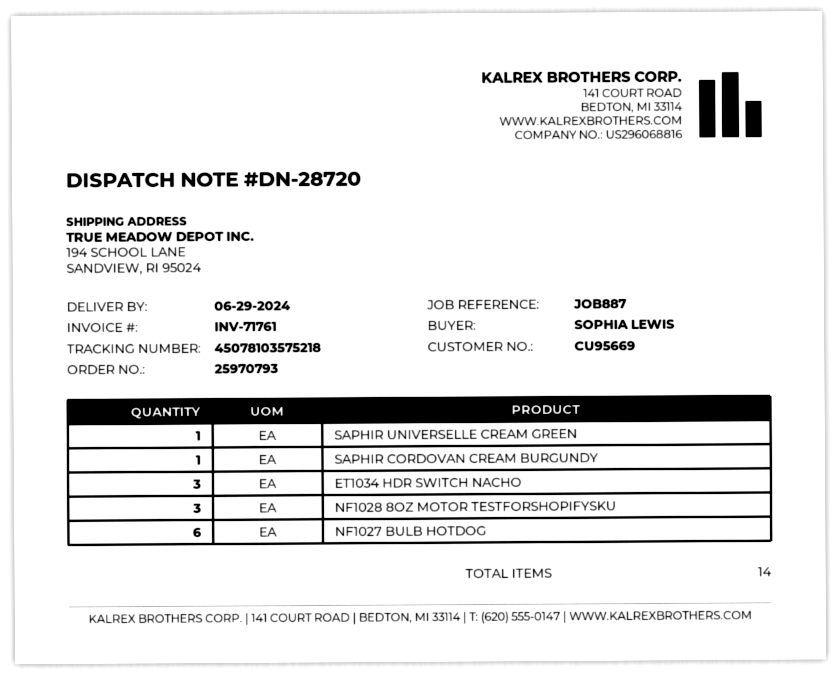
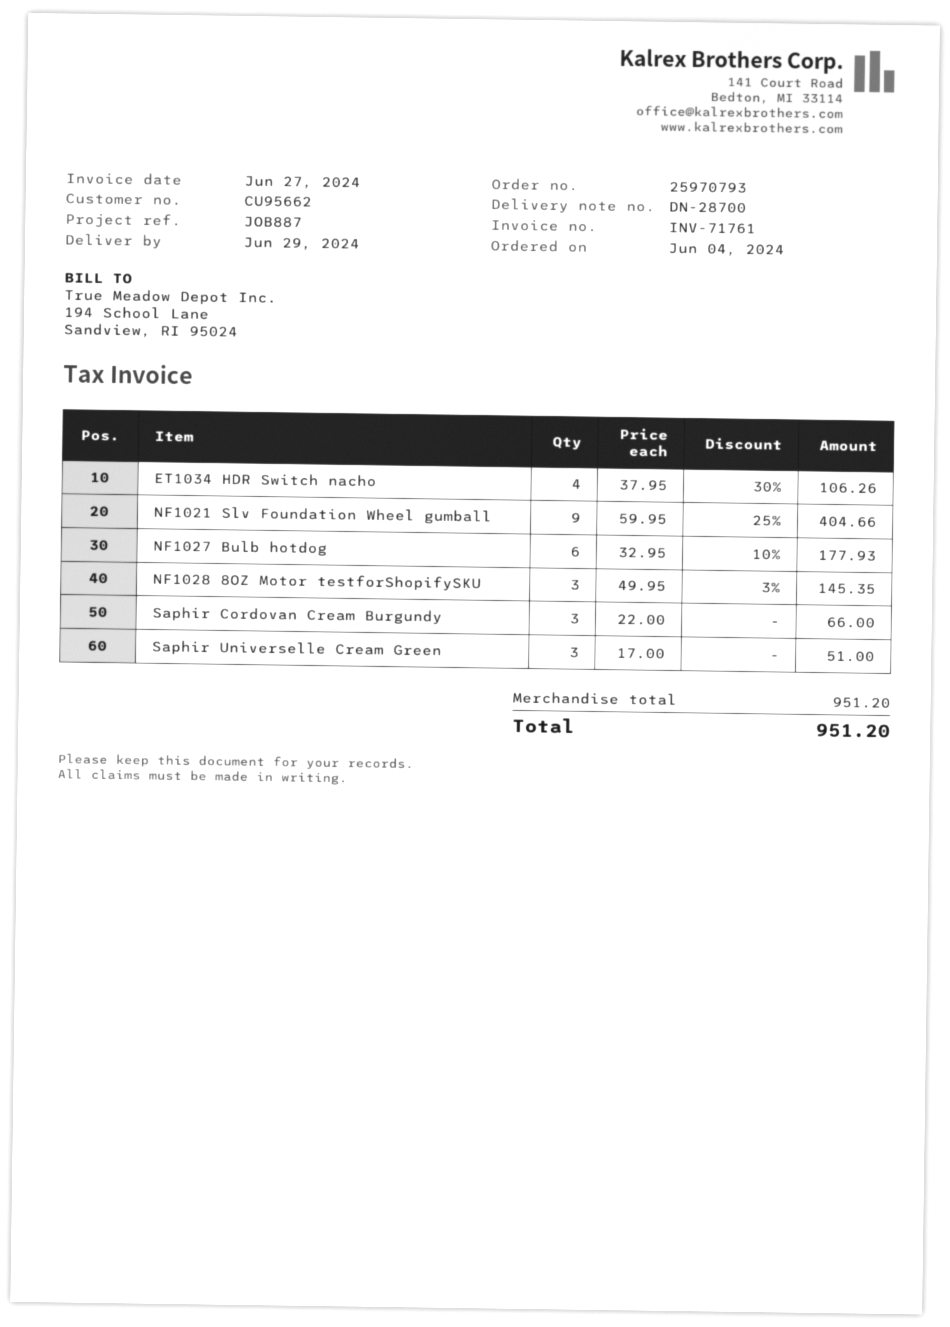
delivery note number: DN-28720 -> DN-28700
customer number: CU95669 -> CU95662
SAPHIR UNIVERSELLE CREAM GREEN: 1 -> 3
SAPHIR CORDOVAN CREAM BURGUNDY: 1 -> 3
ET1034 HDR SWITCH NACHO: 3 -> 4
NF1021 Slv Foundation Wheel gumball: none -> 9

